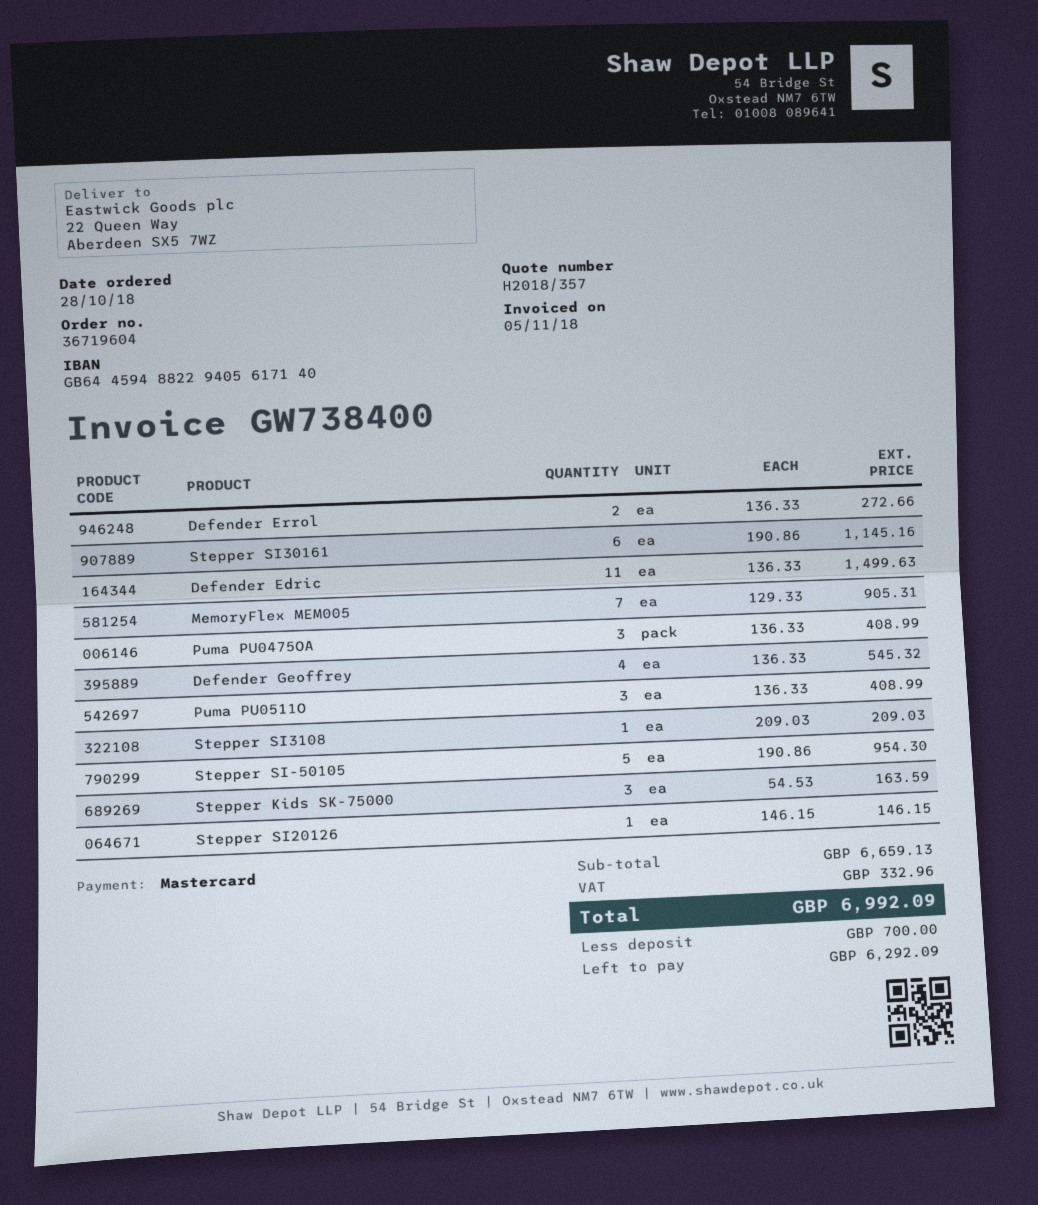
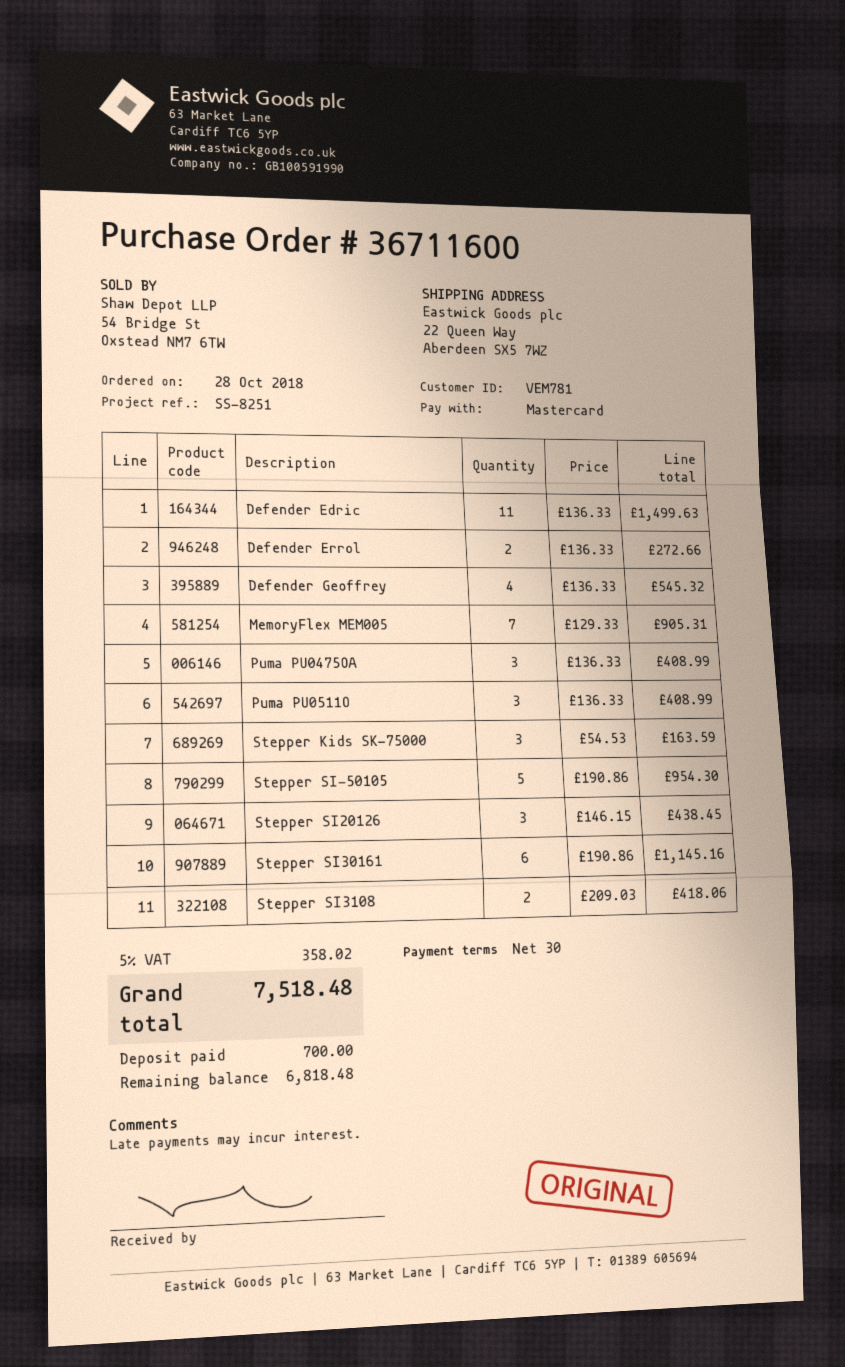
order number: 36719604 -> 36711600
Stepper SI3108: 1 x 209.03 = 209.03 -> 2 x 209.03 = 418.06
Stepper SI20126: 1 x 146.15 = 146.15 -> 3 x 146.15 = 438.45
tax: 332.96 -> 358.02
total: 6992.09 -> 7518.48
balance: 6292.09 -> 6818.48

